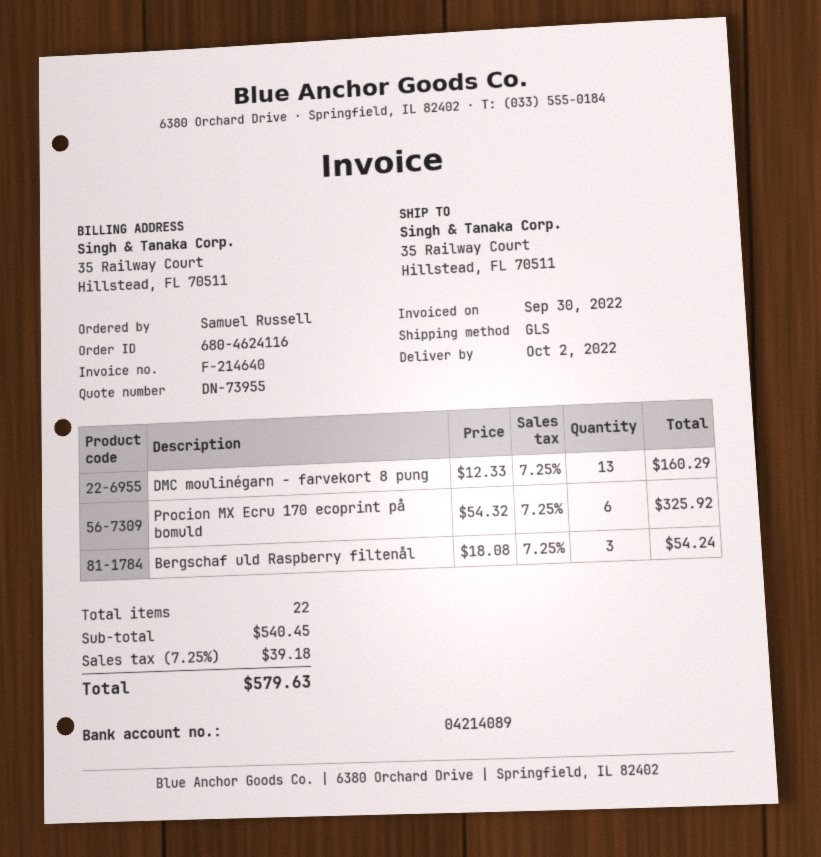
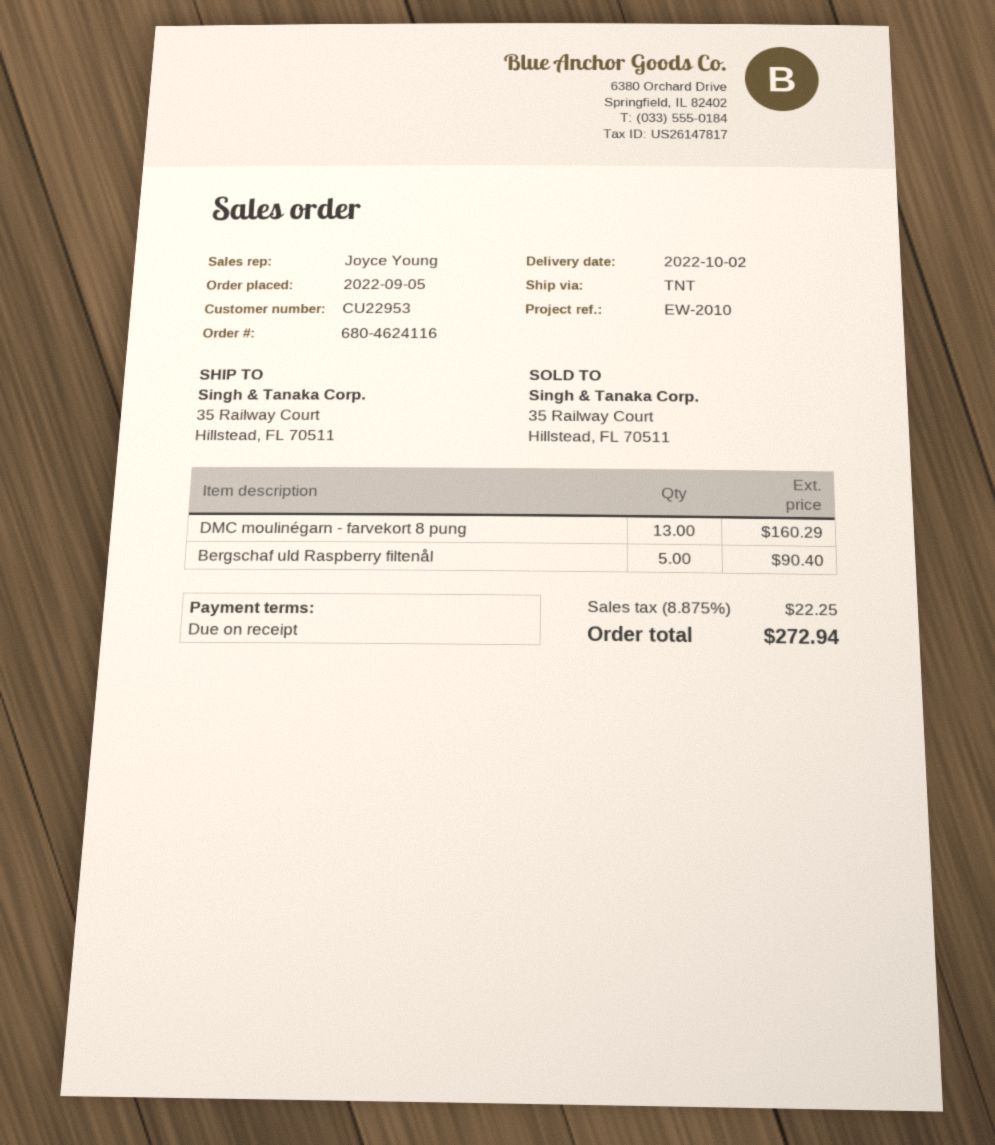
shipping method: GLS -> TNT
Procion MX Ecru 170 ecoprint på bomuld: 6 for 325.92 -> none
Bergschaf uld Raspberry filtenål: 3 for 54.24 -> 5 for 90.40
tax: 7.25% = 39.18 -> 8.875% = 22.25
total: 579.63 -> 272.94

